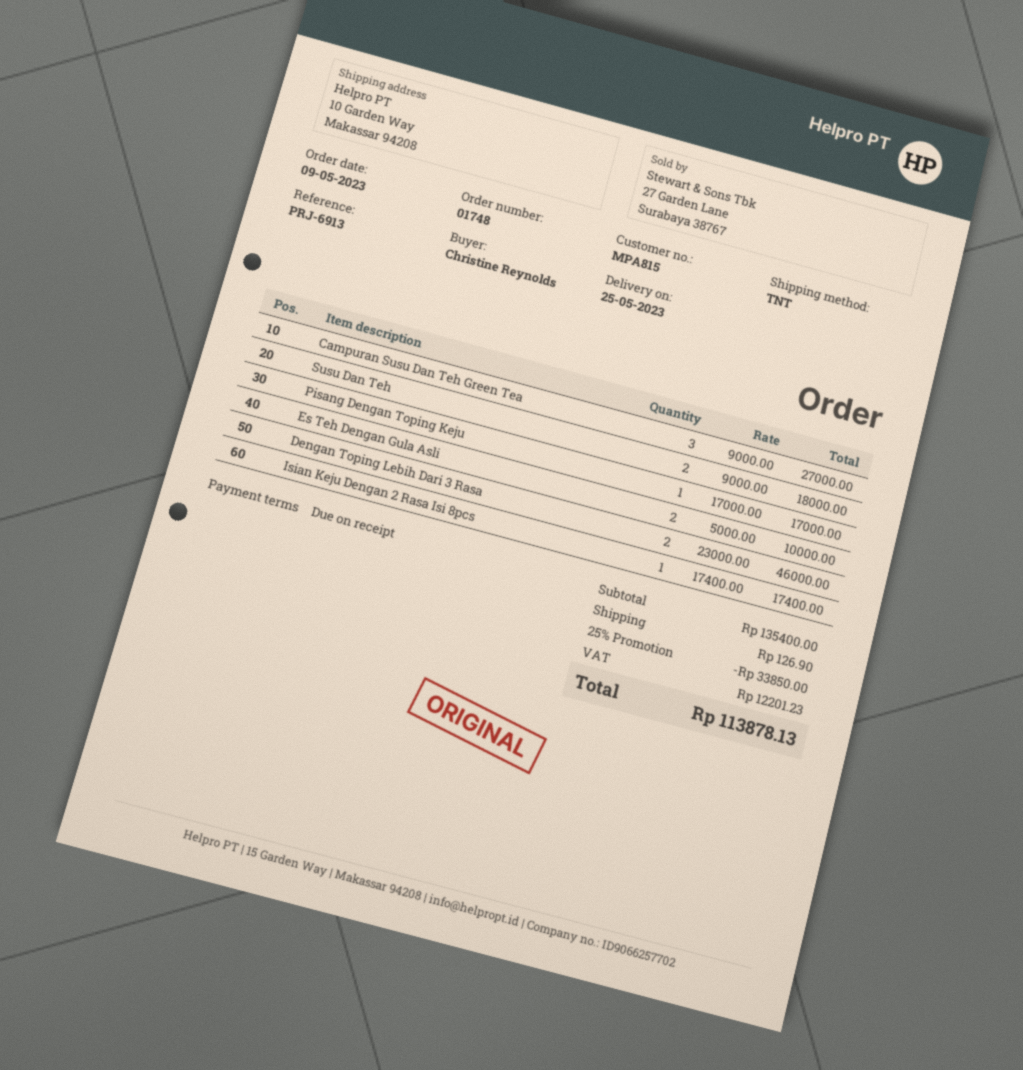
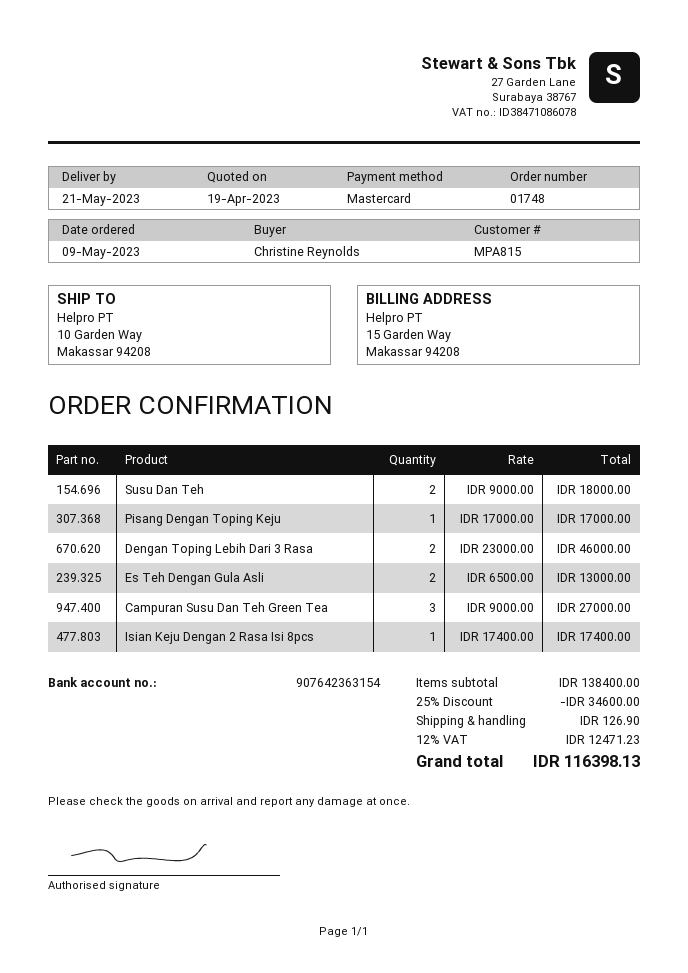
delivery date: 2023-05-25 -> 2023-05-21
Es Teh Dengan Gula Asli: 2 x 5000.00 = 10000.00 -> 2 x 6500.00 = 13000.00
subtotal: 135400.00 -> 138400.00
discount: 25% = 33850.00 -> 25% = 34600.00
tax: 12201.23 -> 12471.23
total: 113878.13 -> 116398.13

